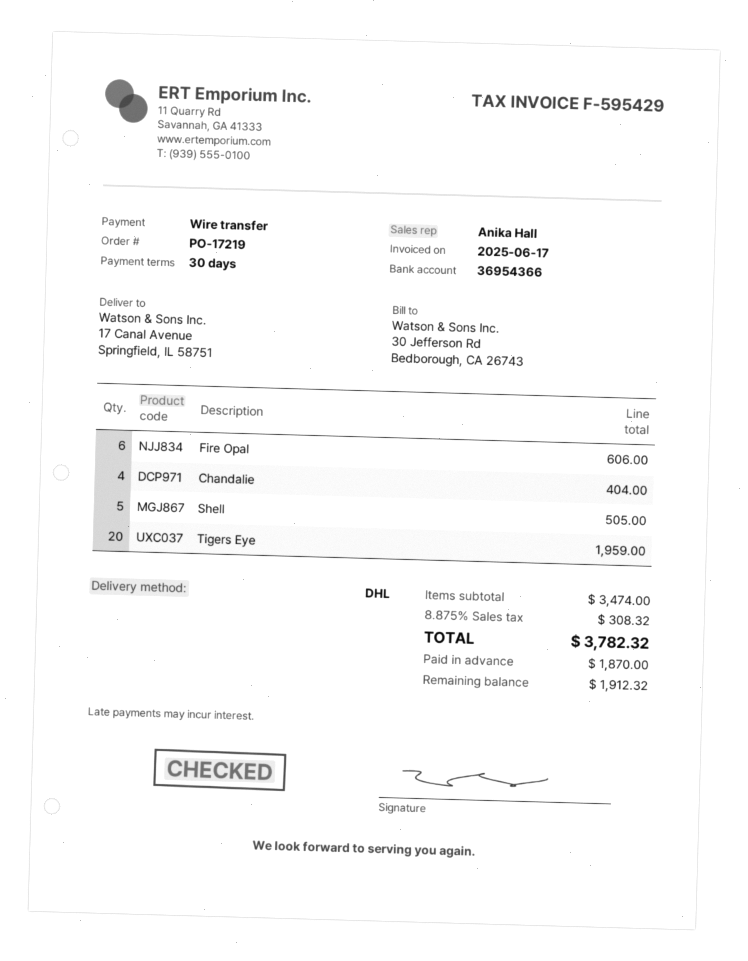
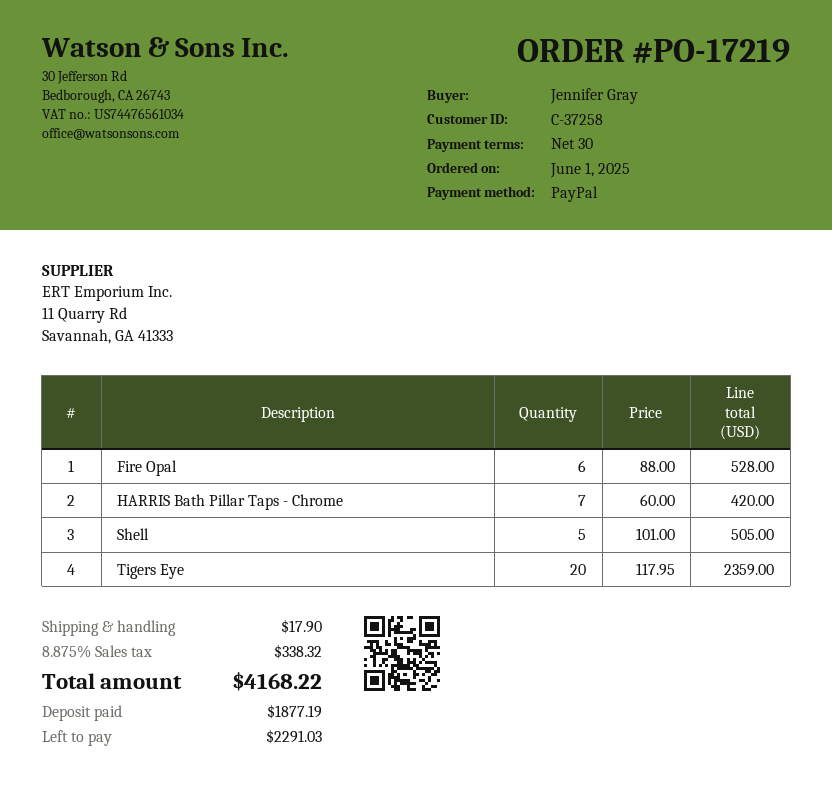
payment method: bank transfer -> PayPal
Fire Opal: 6 for 606.00 -> 6 for 528.00
Chandalie: 4 for 404.00 -> none
Tigers Eye: 20 for 1959.00 -> 20 for 2359.00
HARRIS Bath Pillar Taps - Chrome: none -> 7 for 420.00
shipping: none -> 17.90
tax: 8.875% = 308.32 -> 8.875% = 338.32
total: 3782.32 -> 4168.22
deposit: 1870.00 -> 1877.19
balance: 1912.32 -> 2291.03

